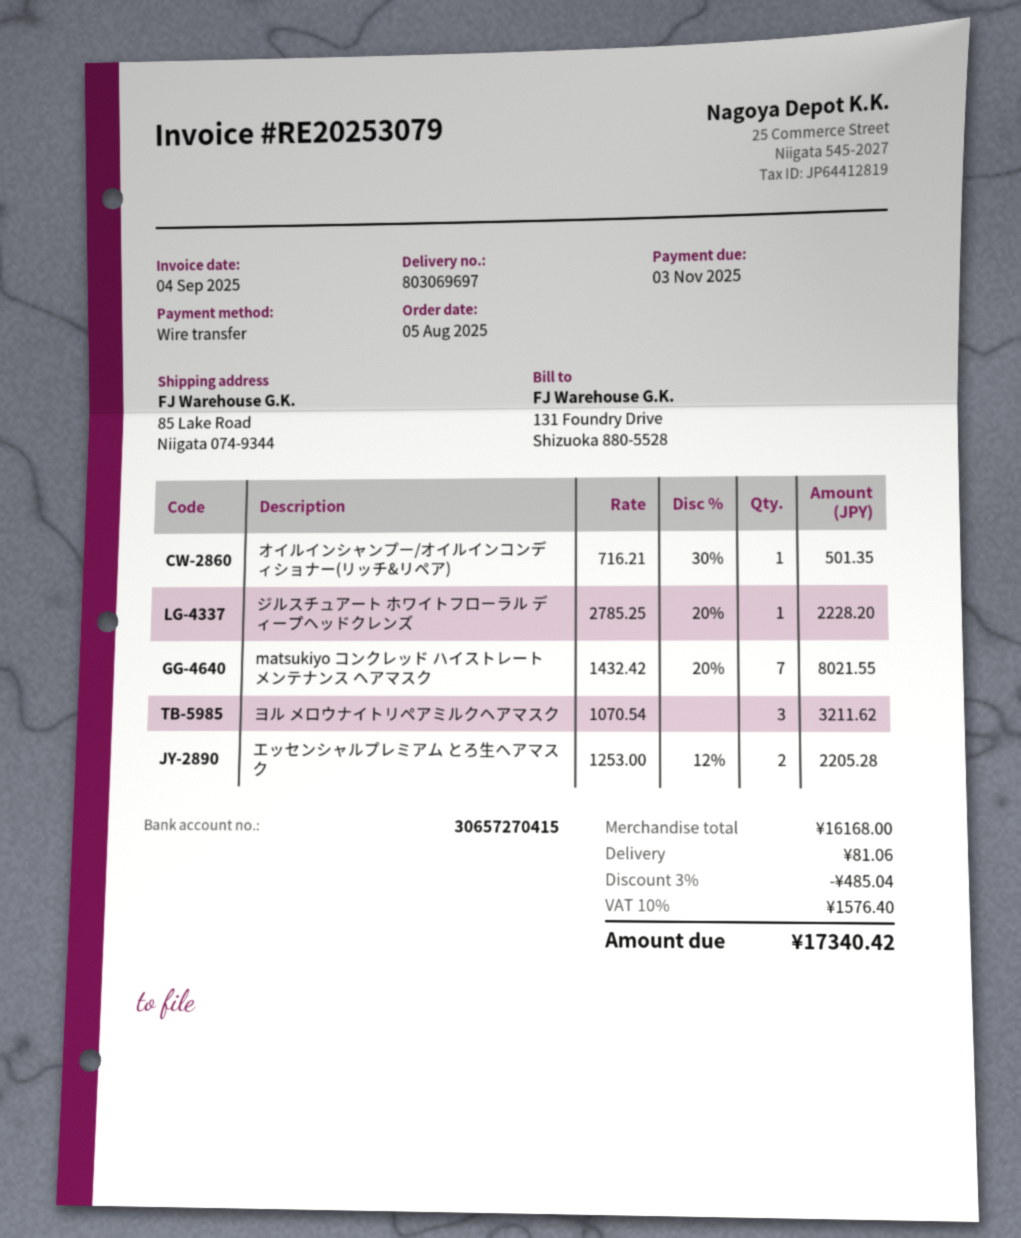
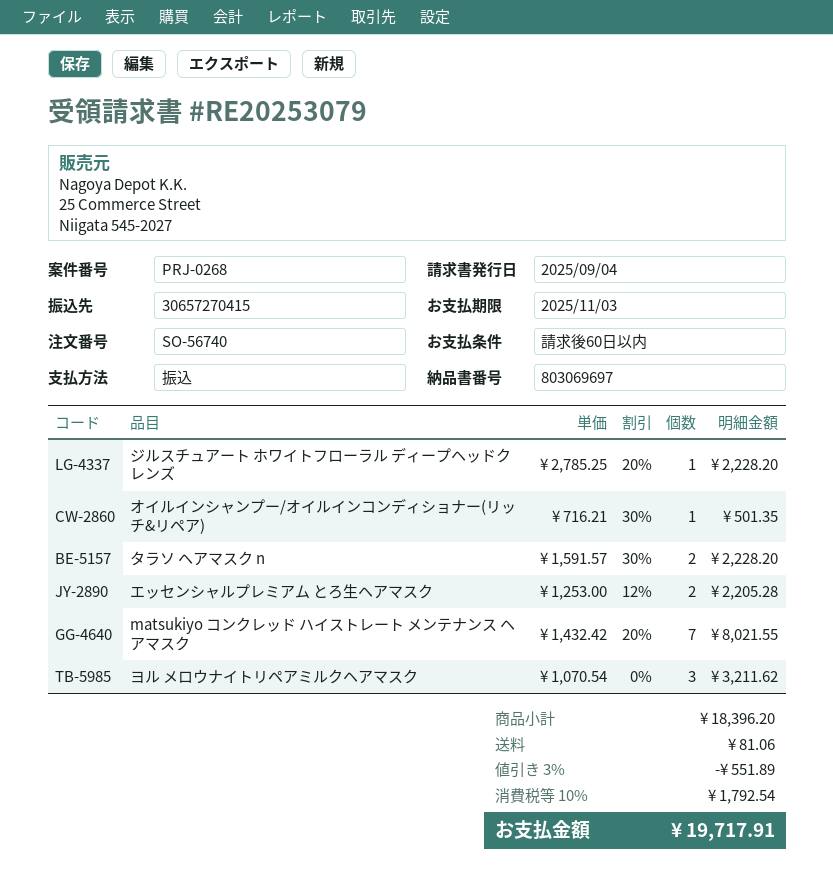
タラソ ヘアマスク n: none -> 2 x 1591.57 - 30% = 2228.20
subtotal: 16168.00 -> 18396.20
discount: 3% = 485.04 -> 3% = 551.89
tax: 10% = 1576.40 -> 10% = 1792.54
total: 17340.42 -> 19717.91

